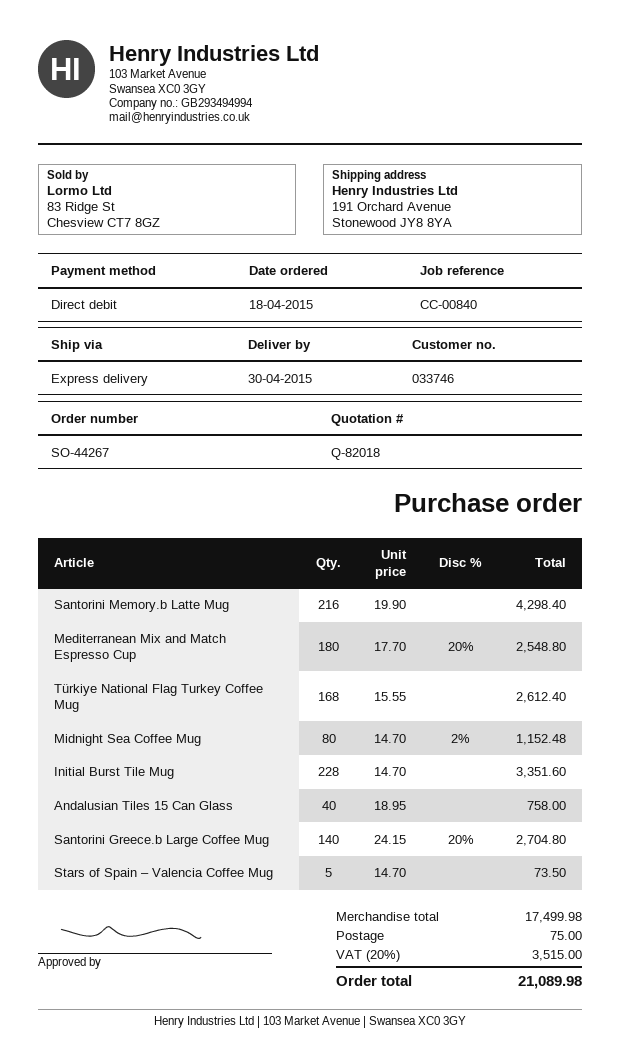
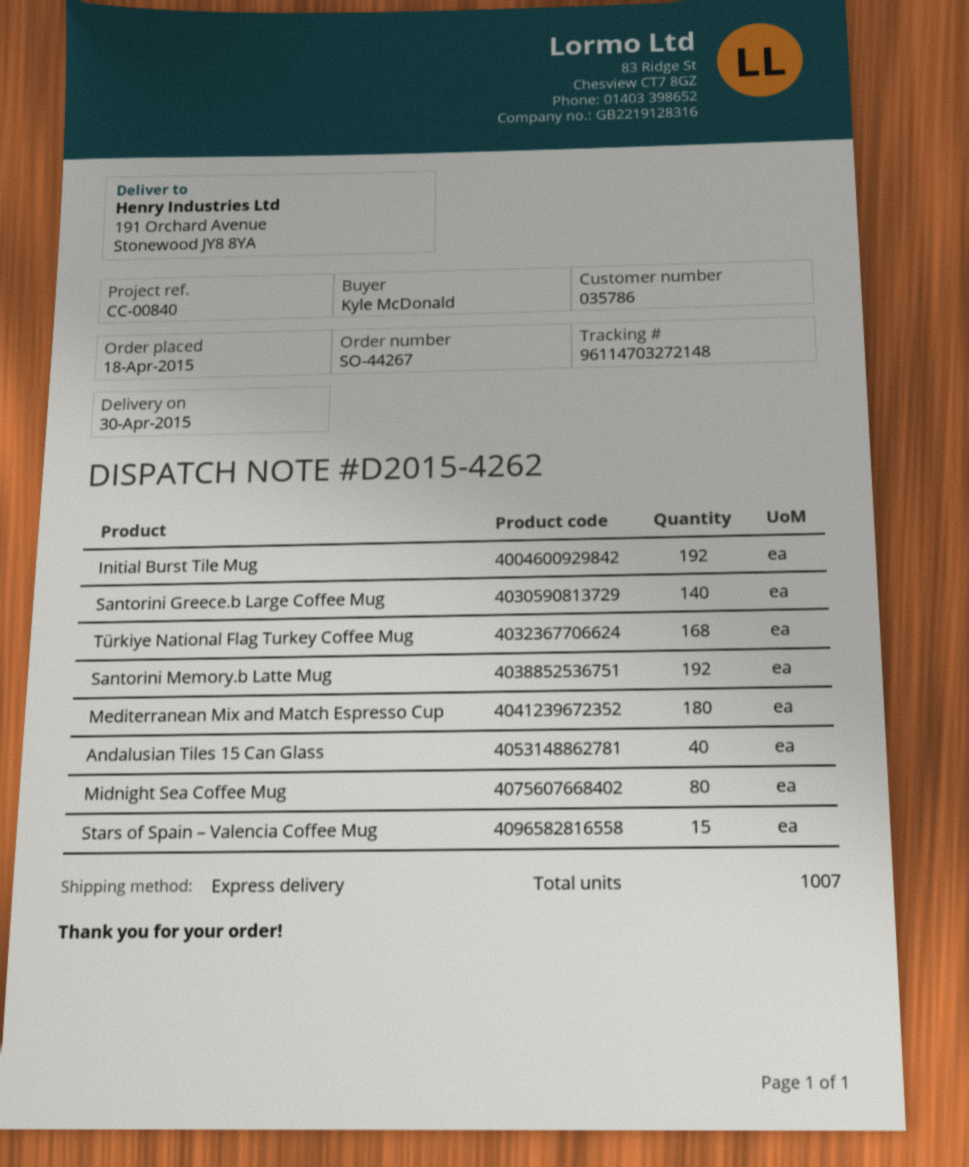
customer number: 033746 -> 035786
Santorini Memory.b Latte Mug: 216 -> 192
Initial Burst Tile Mug: 228 -> 192
Stars of Spain – Valencia Coffee Mug: 5 -> 15

